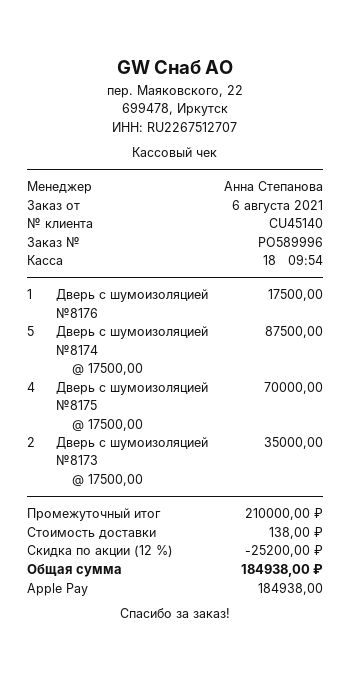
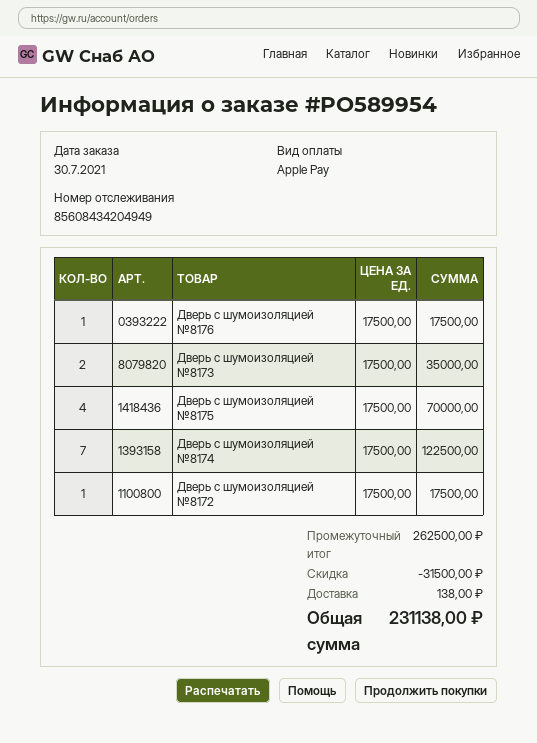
order number: PO589996 -> PO589954
order date: 2021-08-06 -> 2021-07-30
Дверь с шумоизоляцией №8174: 5 x 17500.00 = 87500.00 -> 7 x 17500.00 = 122500.00
Дверь с шумоизоляцией №8172: none -> 1 x 17500.00 = 17500.00
subtotal: 210000.00 -> 262500.00
discount: 25200.00 -> 31500.00
total: 184938.00 -> 231138.00

